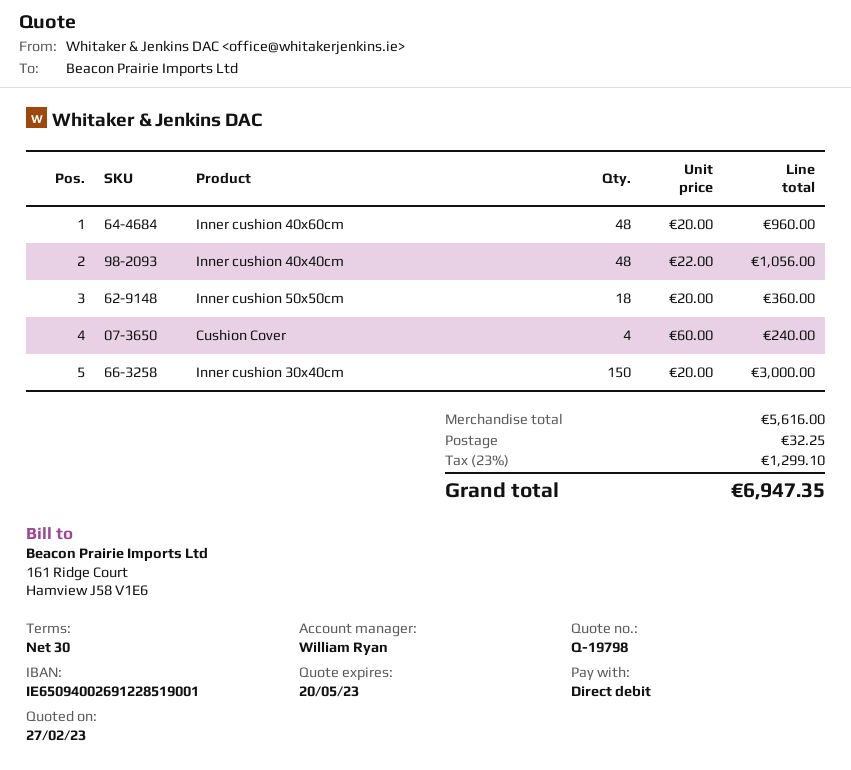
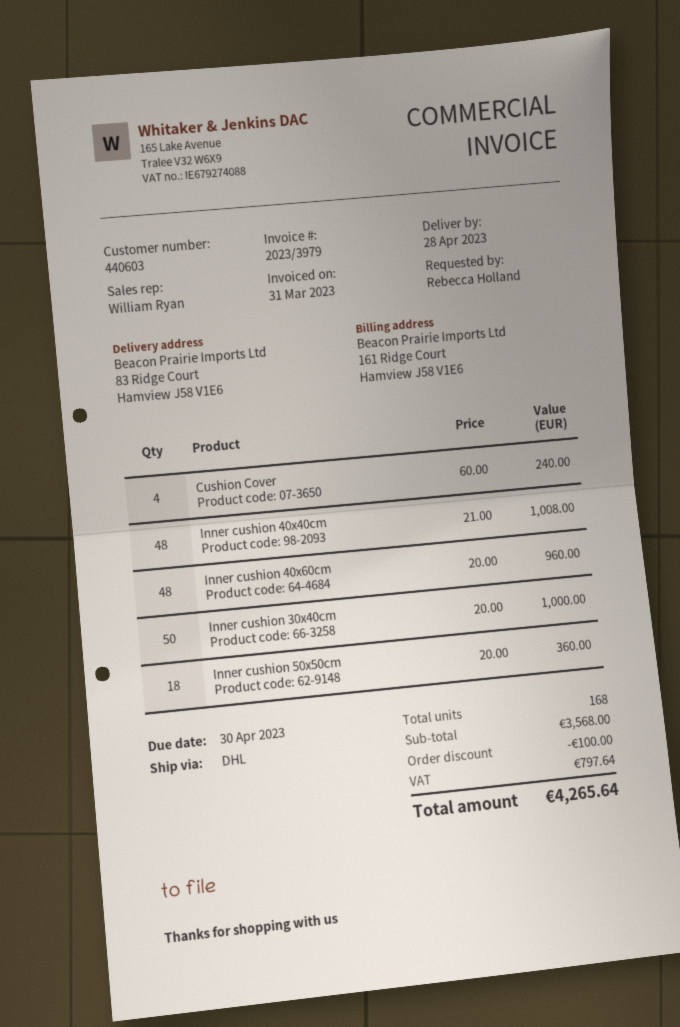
Inner cushion 40x40cm: 48 x 22.00 = 1056.00 -> 48 x 21.00 = 1008.00
Inner cushion 30x40cm: 150 x 20.00 = 3000.00 -> 50 x 20.00 = 1000.00
subtotal: 5616.00 -> 3568.00
discount: none -> 100.00
shipping: 32.25 -> none
tax: 1299.10 -> 797.64
total: 6947.35 -> 4265.64

